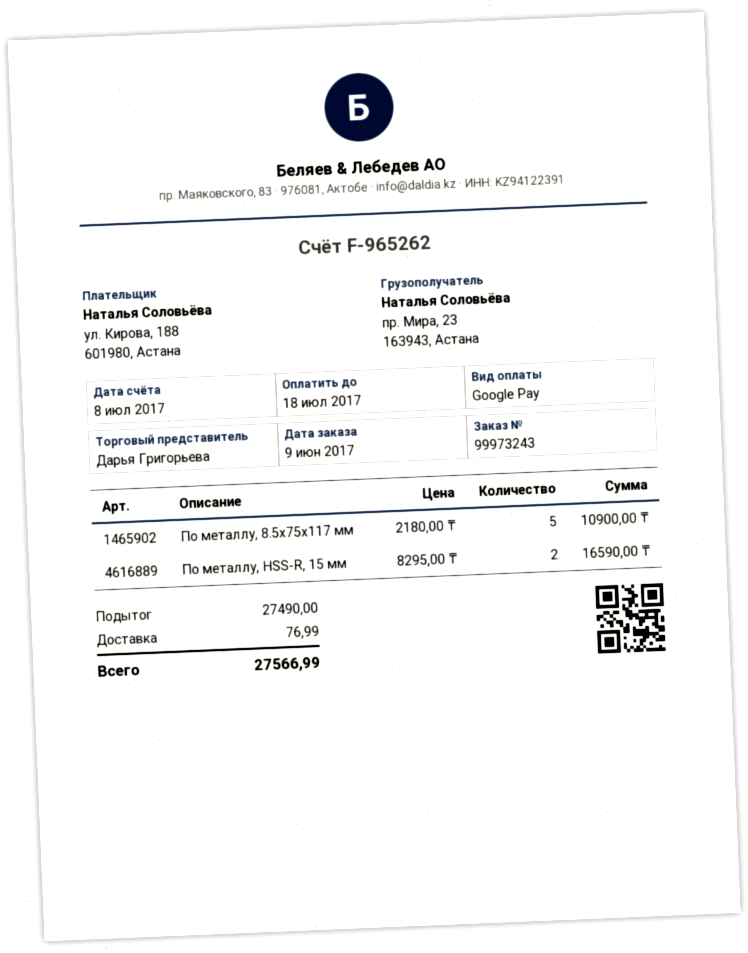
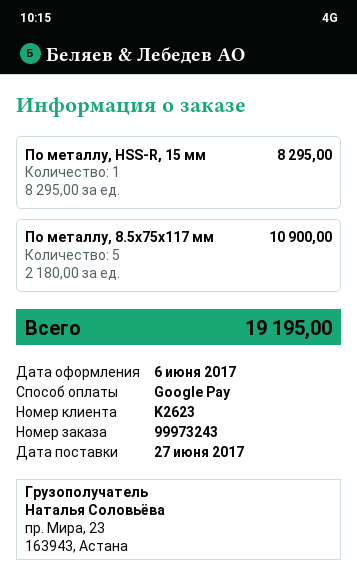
order date: 2017-06-09 -> 2017-06-06
По металлу, HSS-R, 15 мм: 2 x 8295.00 = 16590.00 -> 1 x 8295.00 = 8295.00
shipping: 76.99 -> none
total: 27566.99 -> 19195.00

